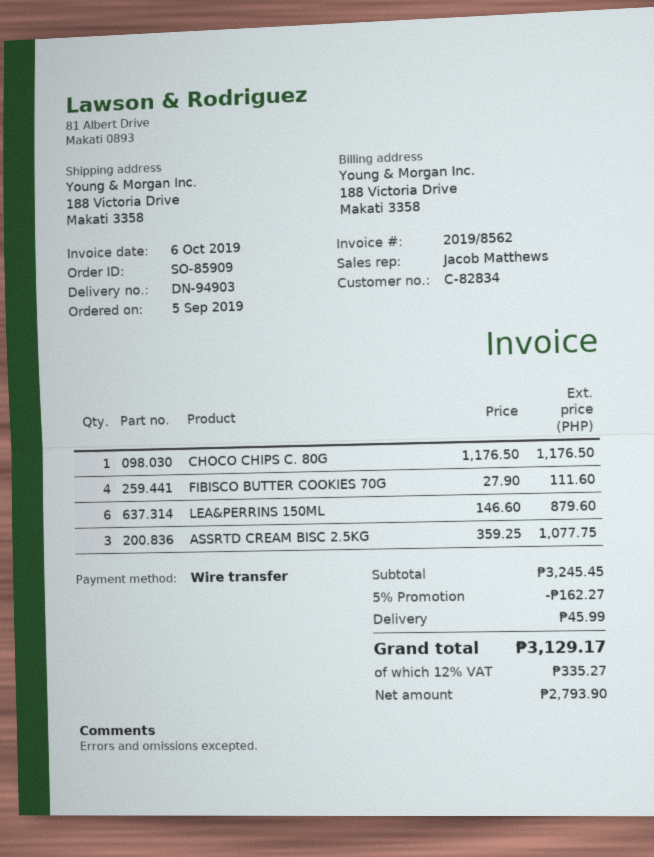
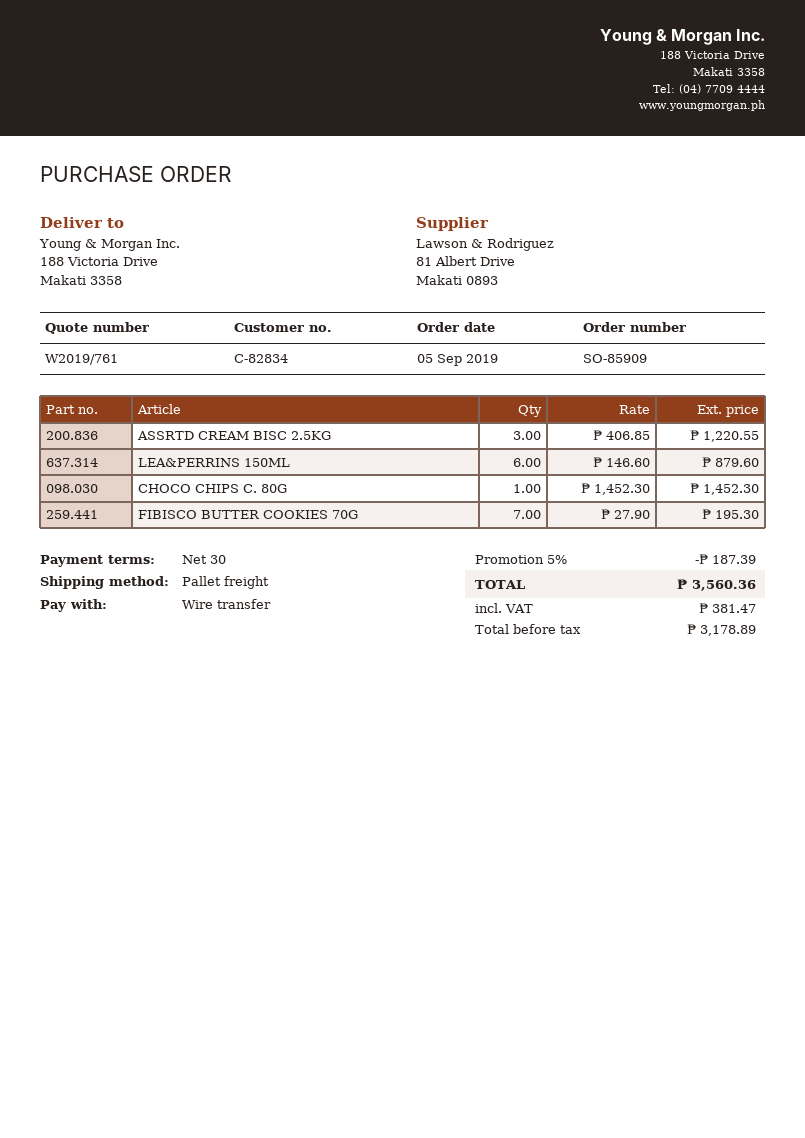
CHOCO CHIPS C. 80G: 1 x 1176.50 = 1176.50 -> 1 x 1452.30 = 1452.30
FIBISCO BUTTER COOKIES 70G: 4 x 27.90 = 111.60 -> 7 x 27.90 = 195.30
ASSRTD CREAM BISC 2.5KG: 3 x 359.25 = 1077.75 -> 3 x 406.85 = 1220.55
discount: 5% = 162.27 -> 5% = 187.39
shipping: 45.99 -> none
net: 2793.90 -> 3178.89
tax: 335.27 -> 381.47
total: 3129.17 -> 3560.36

